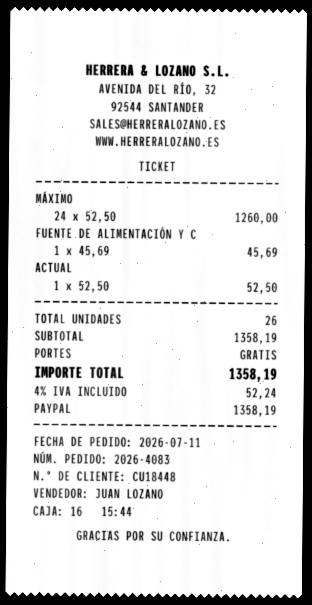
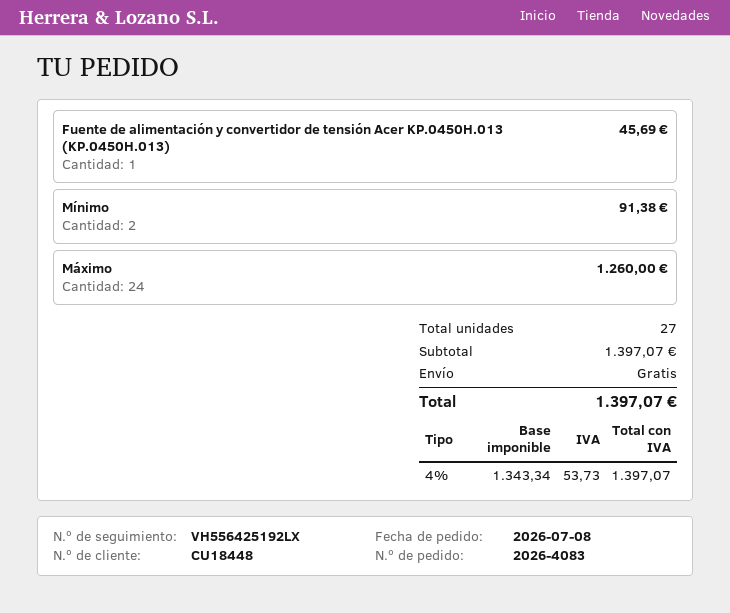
order date: 2026-07-11 -> 2026-07-08
ACTUAL: 1 for 52.50 -> none
Mínimo: none -> 2 for 91.38
total quantity: 26 -> 27
subtotal: 1358.19 -> 1397.07
tax: 4% = 52.24 -> 4% = 53.73
total: 1358.19 -> 1397.07

